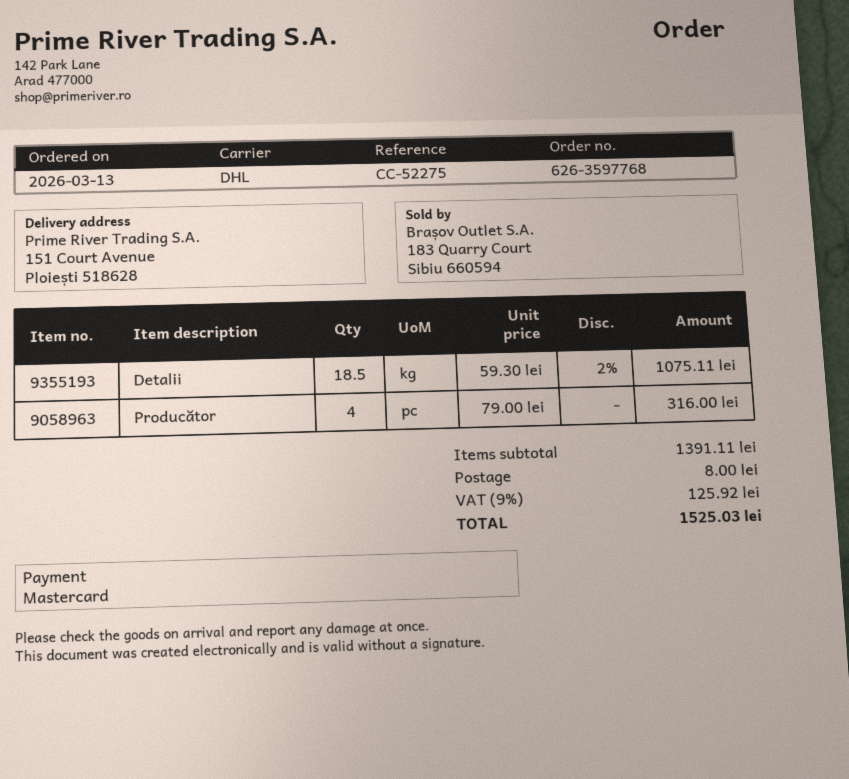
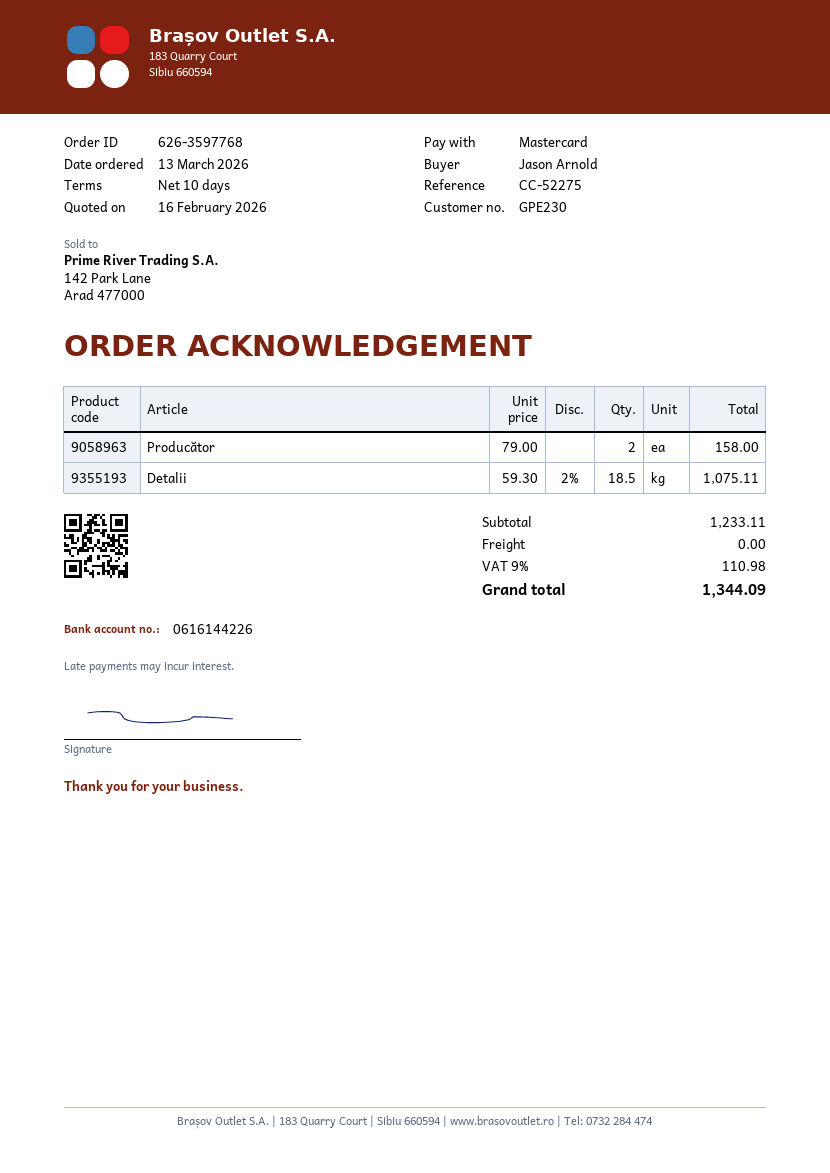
Producător: 4 x 79.00 = 316.00 -> 2 x 79.00 = 158.00
subtotal: 1391.11 -> 1233.11
shipping: 8.00 -> 0.00
tax: 9% = 125.92 -> 9% = 110.98
total: 1525.03 -> 1344.09

